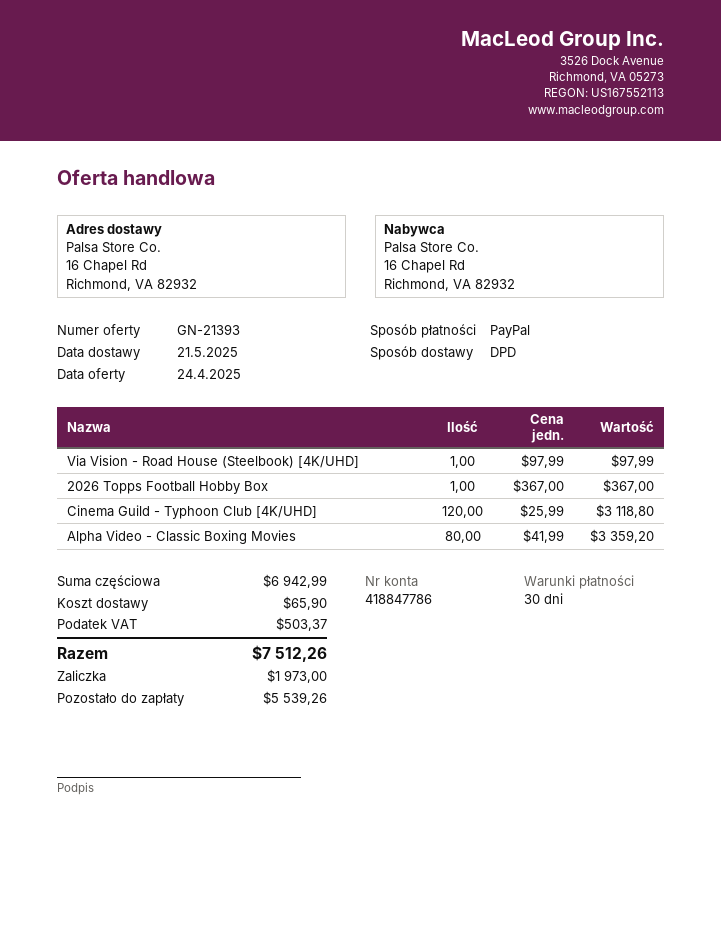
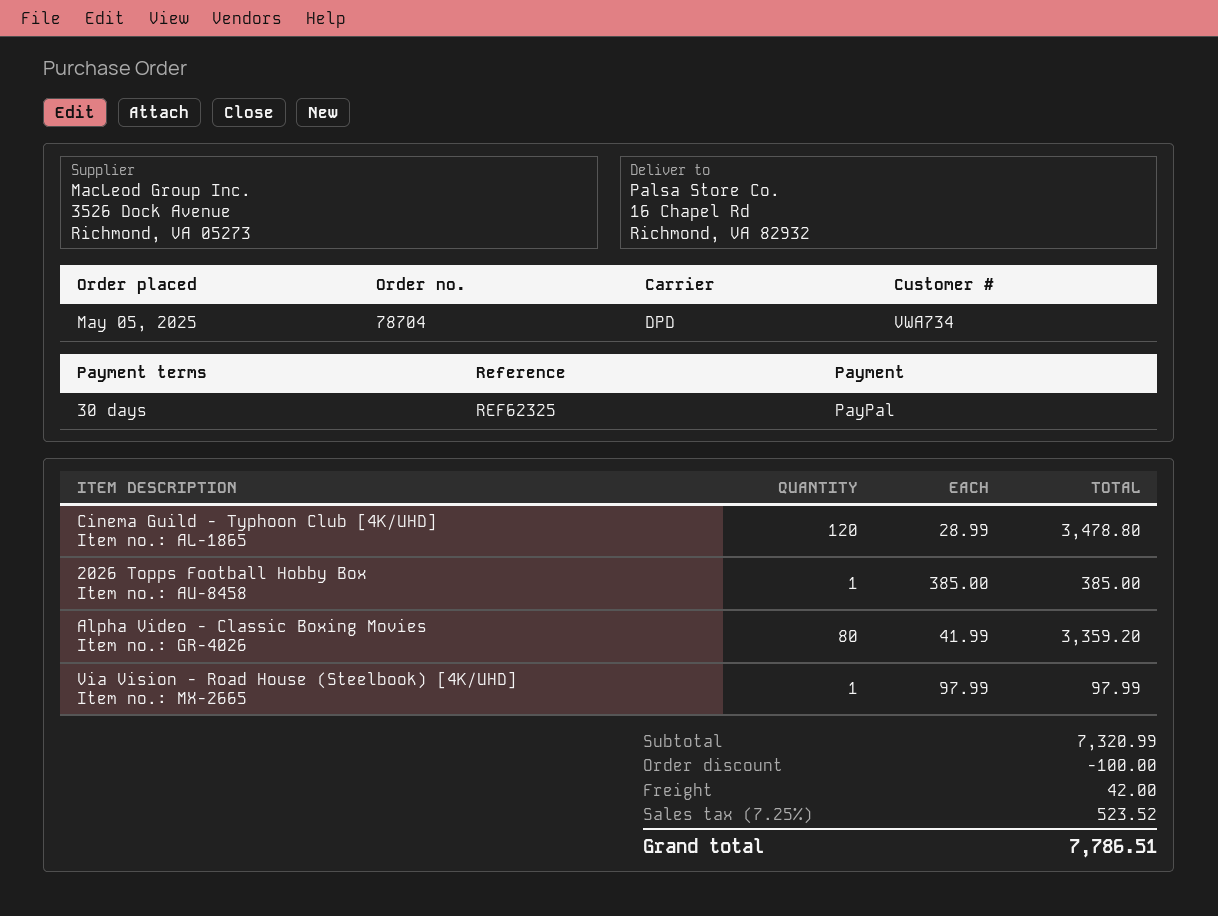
2026 Topps Football Hobby Box: 1 x 367.00 = 367.00 -> 1 x 385.00 = 385.00
Cinema Guild - Typhoon Club [4K/UHD]: 120 x 25.99 = 3118.80 -> 120 x 28.99 = 3478.80
subtotal: 6942.99 -> 7320.99
discount: none -> 100.00
shipping: 65.90 -> 42.00
tax: 503.37 -> 523.52
total: 7512.26 -> 7786.51

